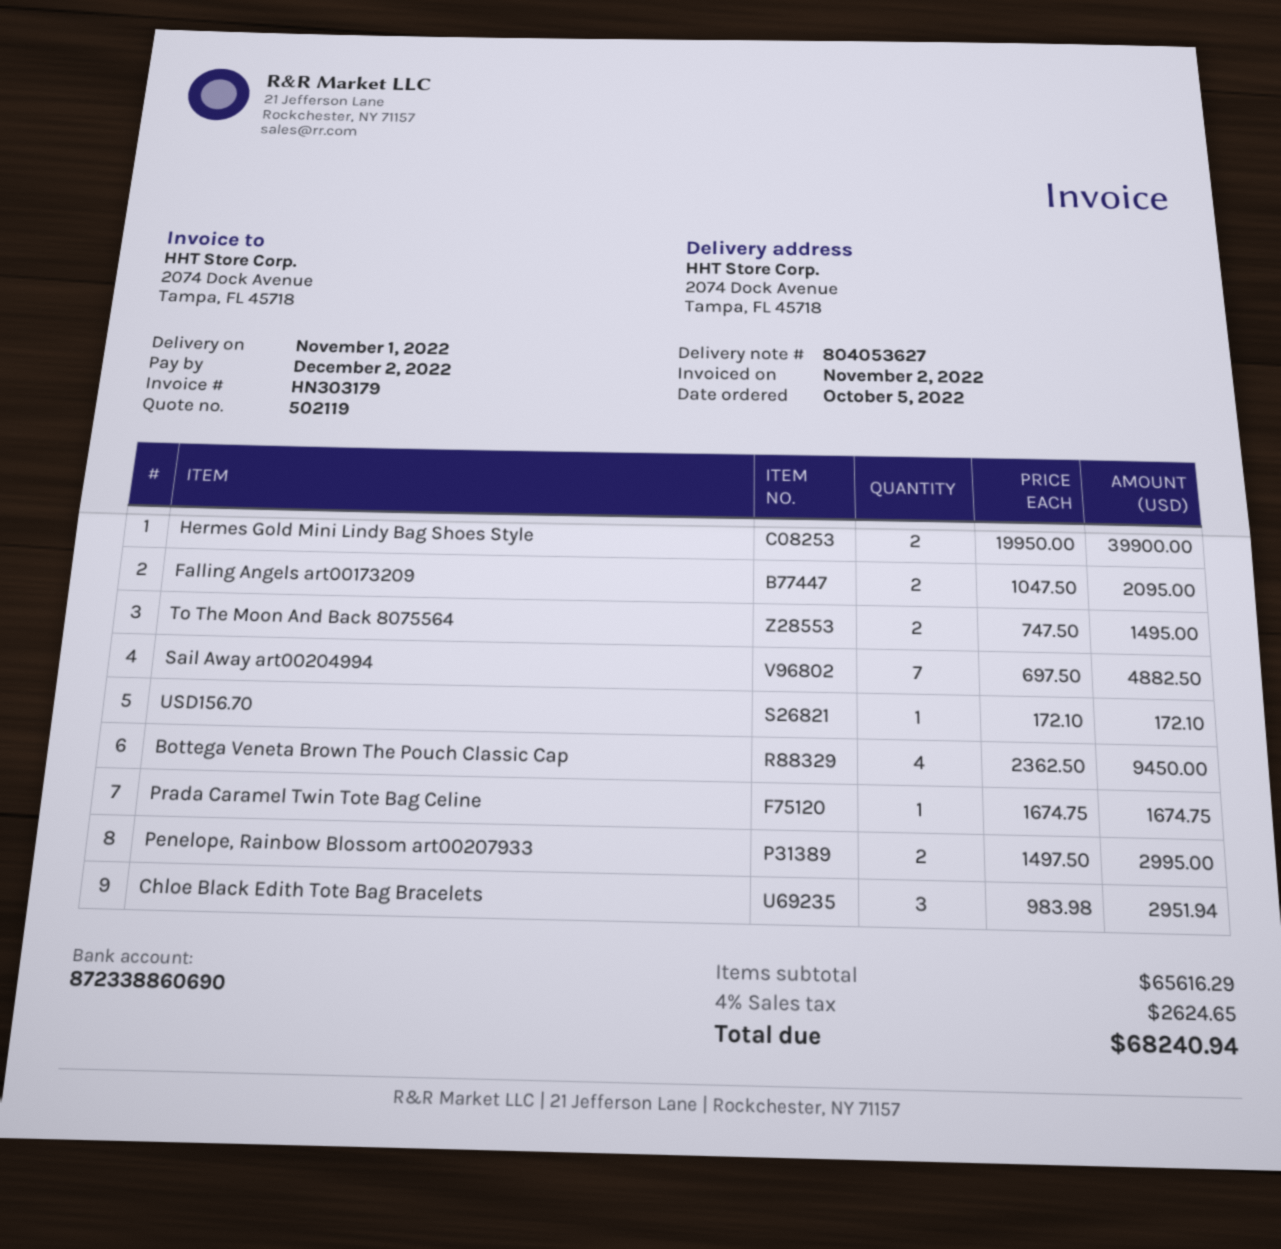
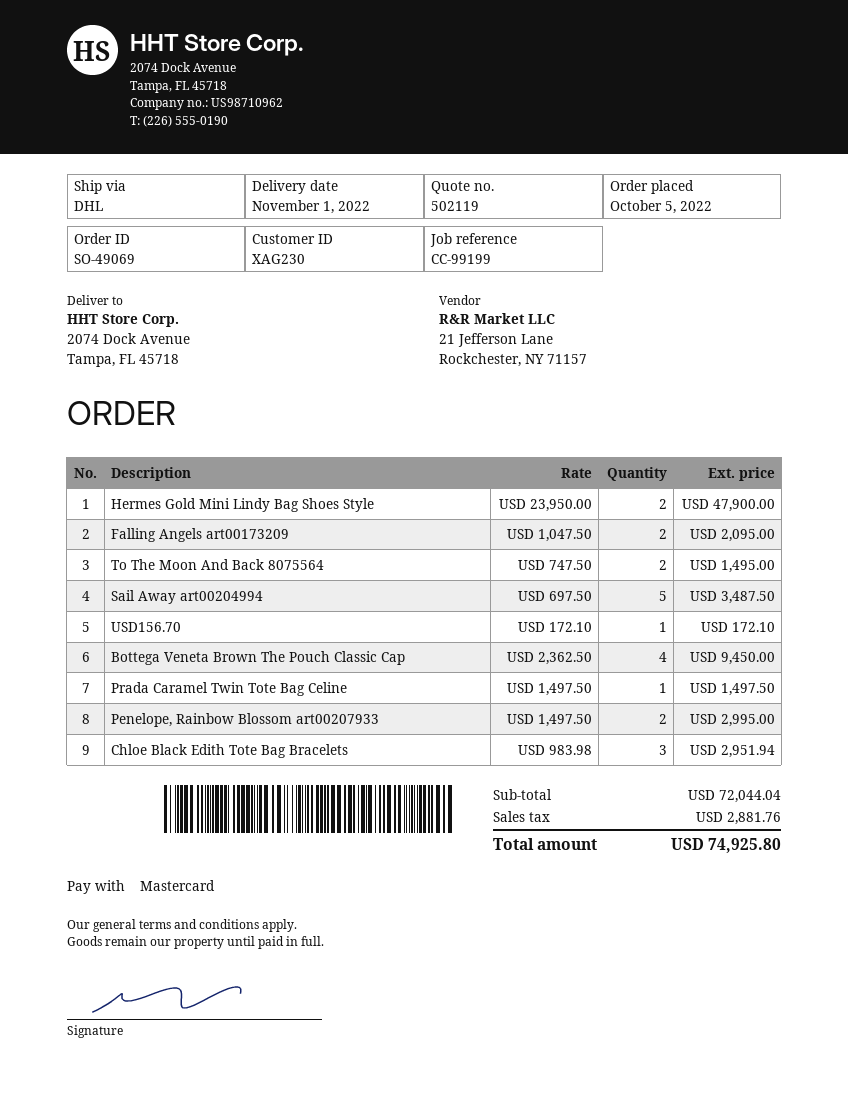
Hermes Gold Mini Lindy Bag Shoes Style: 2 x 19950.00 = 39900.00 -> 2 x 23950.00 = 47900.00
Sail Away art00204994: 7 x 697.50 = 4882.50 -> 5 x 697.50 = 3487.50
Prada Caramel Twin Tote Bag Celine: 1 x 1674.75 = 1674.75 -> 1 x 1497.50 = 1497.50
subtotal: 65616.29 -> 72044.04
tax: 2624.65 -> 2881.76
total: 68240.94 -> 74925.80

